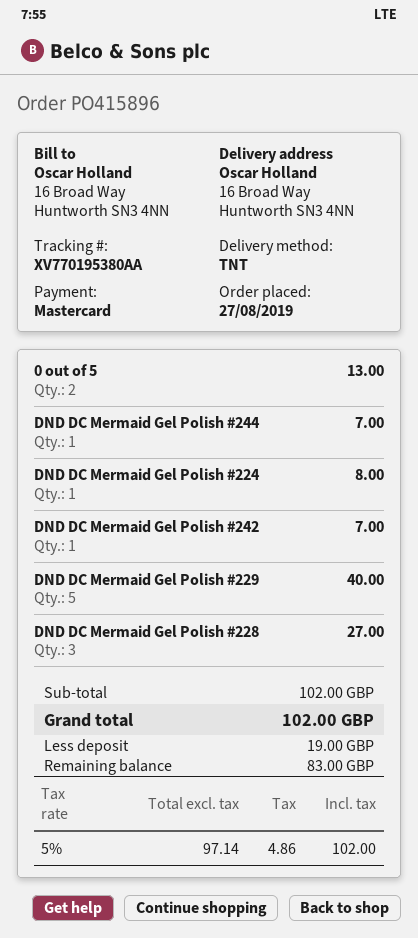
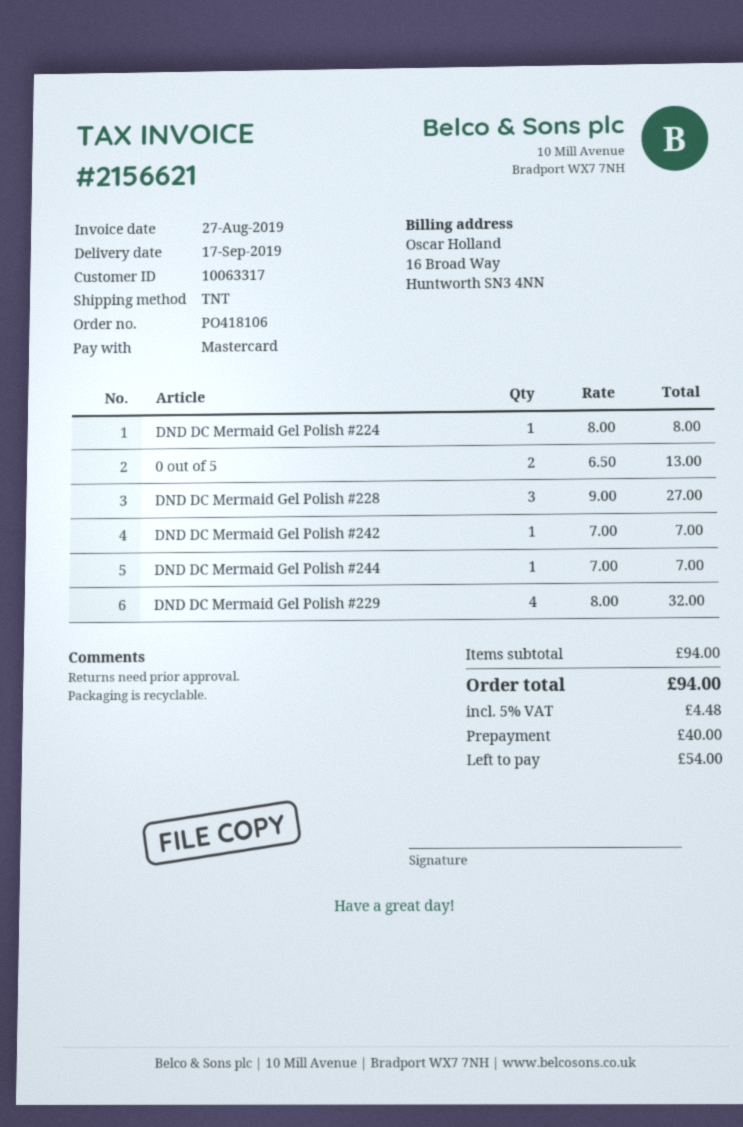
order number: PO415896 -> PO418106
DND DC Mermaid Gel Polish #229: 5 for 40.00 -> 4 for 32.00
subtotal: 102.00 -> 94.00
tax: 5% = 4.86 -> 5% = 4.48
total: 102.00 -> 94.00
deposit: 19.00 -> 40.00
balance: 83.00 -> 54.00

